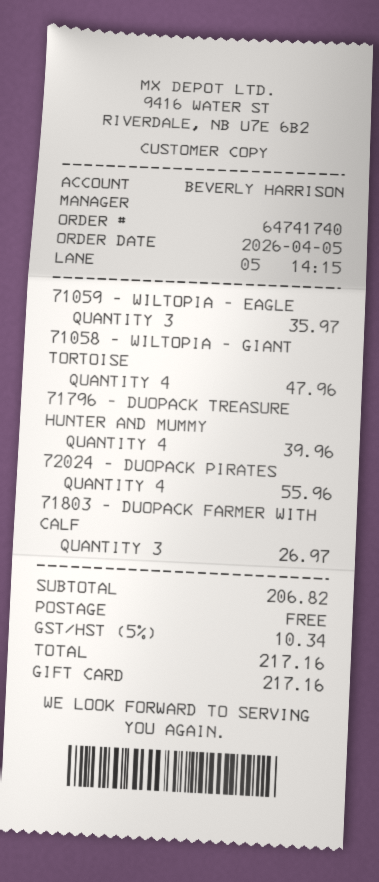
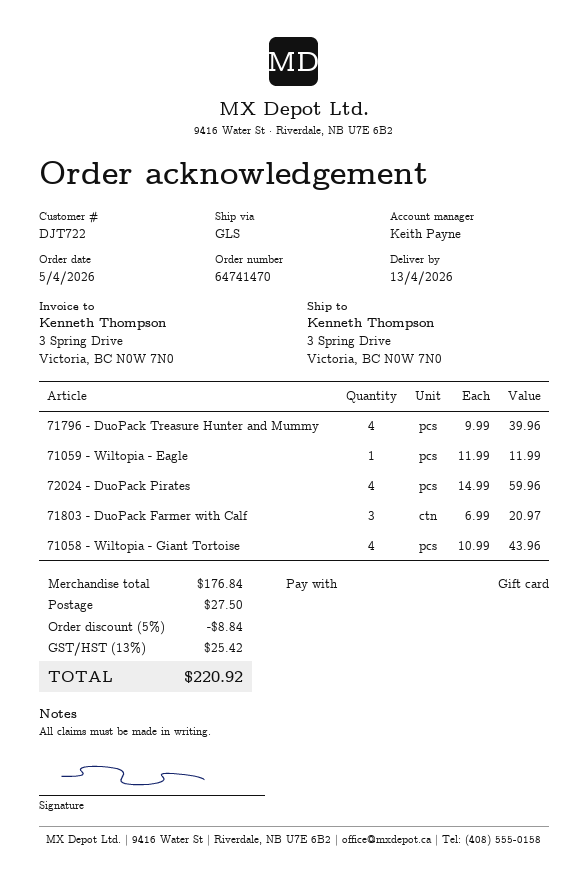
order number: 64741740 -> 64741470
sales rep: BEVERLY HARRISON -> Keith Payne
71059 - WILTOPIA - EAGLE: 3 for 35.97 -> 1 for 11.99
71058 - WILTOPIA - GIANT TORTOISE: 4 for 47.96 -> 4 for 43.96
72024 - DUOPACK PIRATES: 4 for 55.96 -> 4 for 59.96
71803 - DUOPACK FARMER WITH CALF: 3 for 26.97 -> 3 for 20.97
subtotal: 206.82 -> 176.84
discount: none -> 5% = 8.84
shipping: 0.00 -> 27.50
tax: 5% = 10.34 -> 13% = 25.42
total: 217.16 -> 220.92

